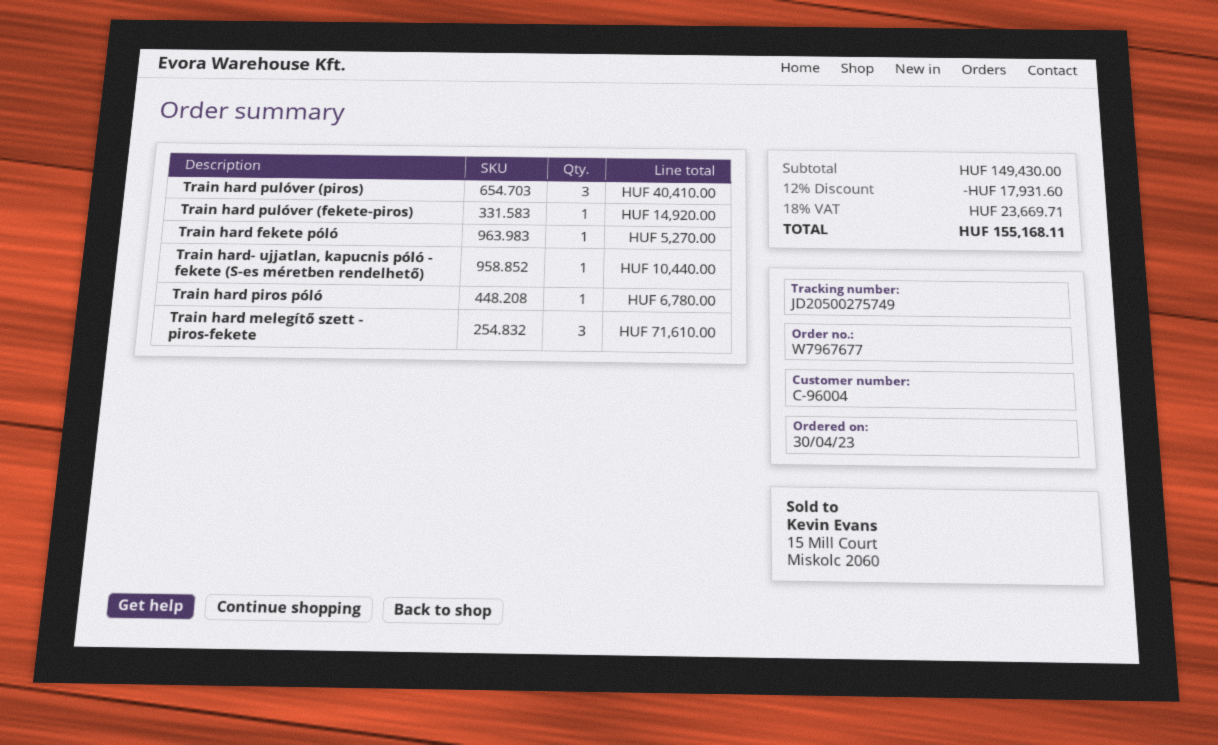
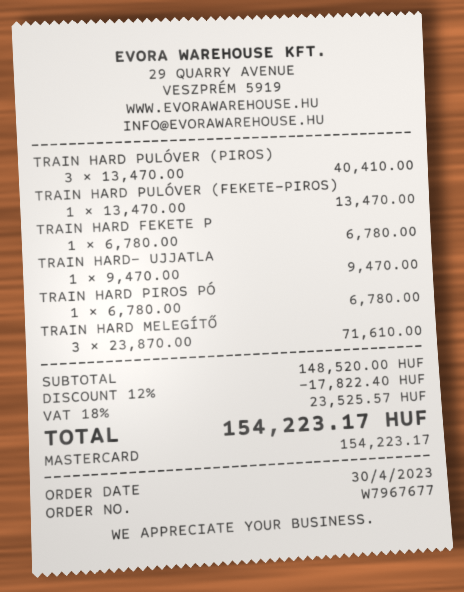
Train hard pulóver (fekete-piros): 1 for 14920.00 -> 1 for 13470.00
Train hard fekete póló: 1 for 5270.00 -> 1 for 6780.00
Train hard- ujjatlan, kapucnis póló - fekete (S-es méretben rendelhető): 1 for 10440.00 -> 1 for 9470.00
subtotal: 149430.00 -> 148520.00
discount: 12% = 17931.60 -> 12% = 17822.40
tax: 18% = 23669.71 -> 18% = 23525.57
total: 155168.11 -> 154223.17

